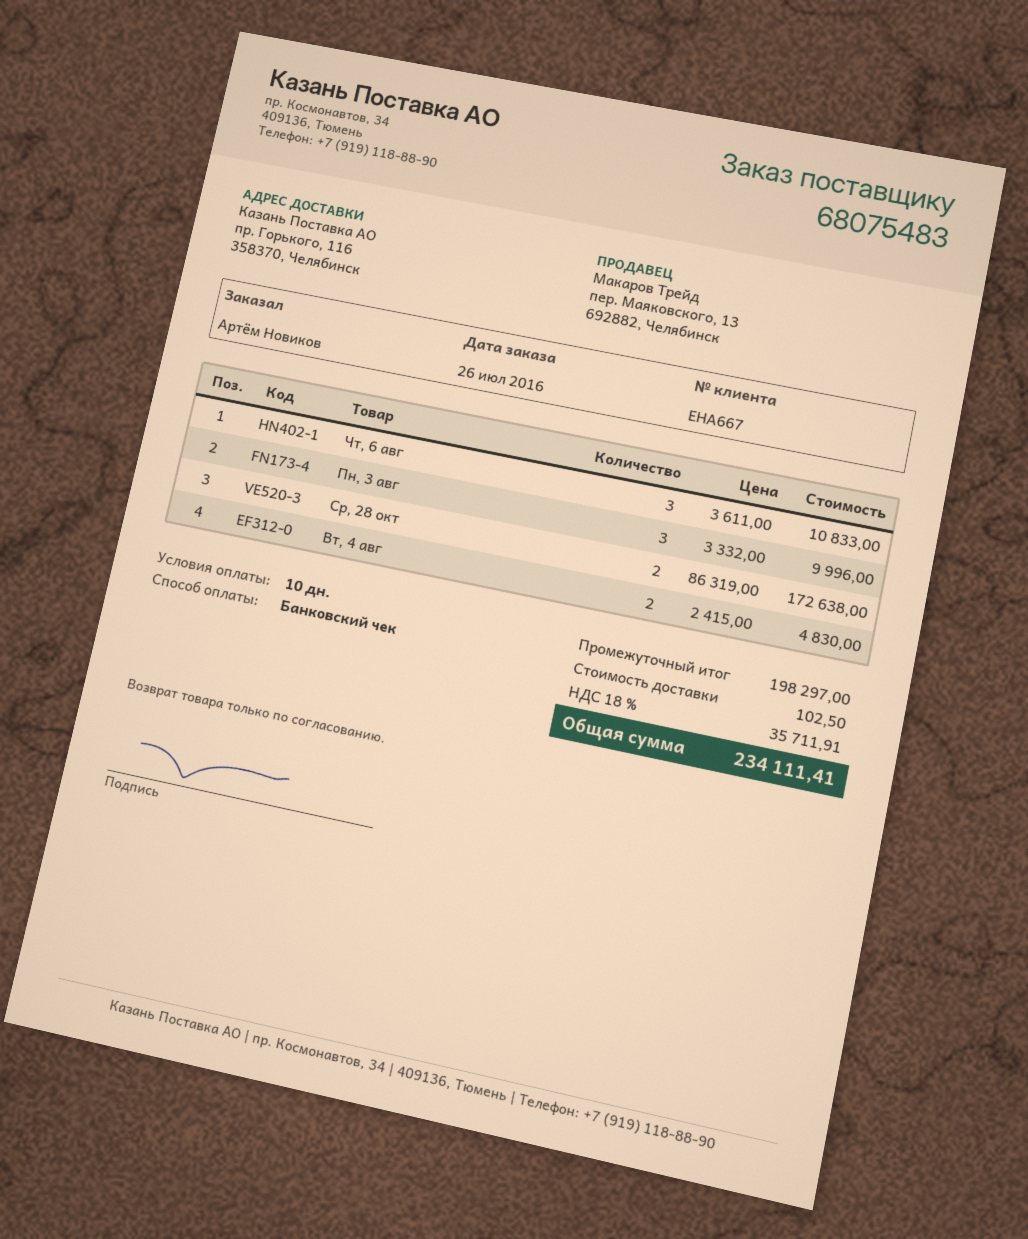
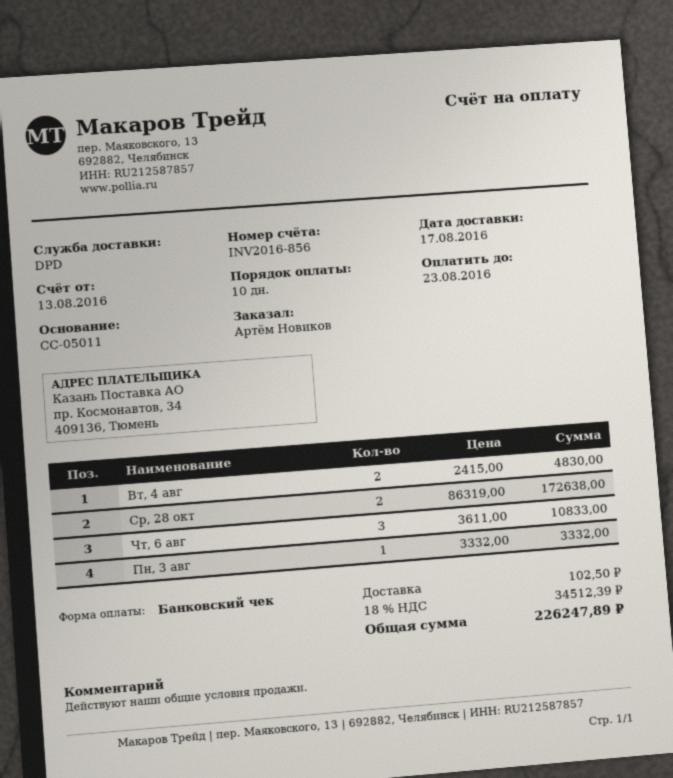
Пн, 3 авг: 3 x 3332.00 = 9996.00 -> 1 x 3332.00 = 3332.00
tax: 18% = 35711.91 -> 18% = 34512.39
total: 234111.41 -> 226247.89

